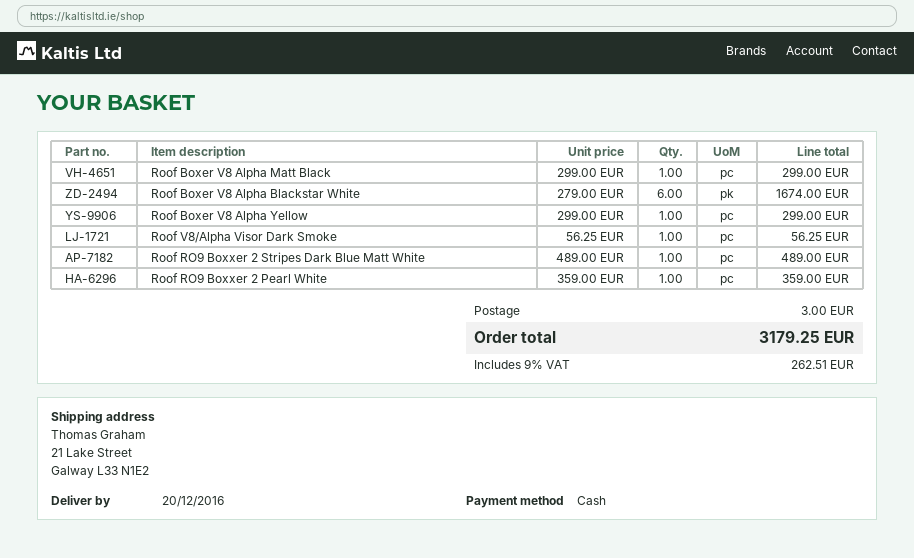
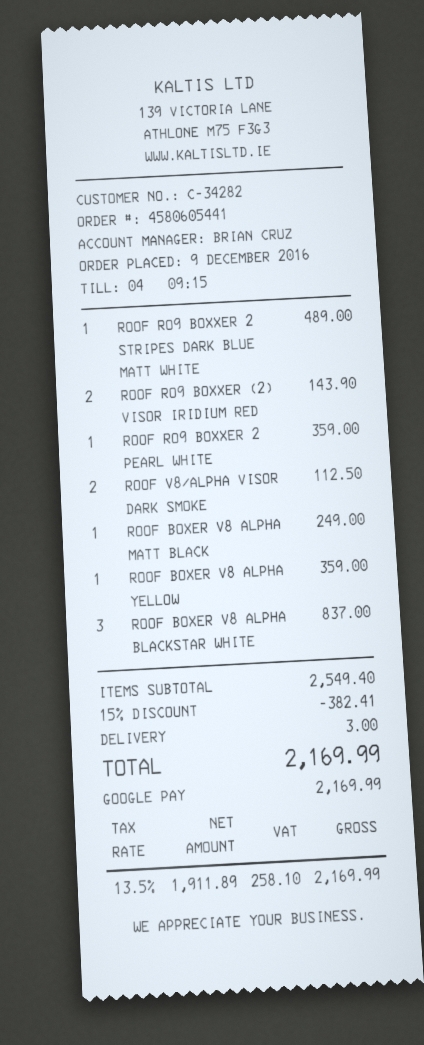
payment method: cash -> Google Pay
Roof Boxer V8 Alpha Matt Black: 1 for 299.00 -> 1 for 249.00
Roof Boxer V8 Alpha Blackstar White: 6 for 1674.00 -> 3 for 837.00
Roof Boxer V8 Alpha Yellow: 1 for 299.00 -> 1 for 359.00
Roof V8/Alpha Visor Dark Smoke: 1 for 56.25 -> 2 for 112.50
ROOF RO9 BOXXER (2) VISOR IRIDIUM RED: none -> 2 for 143.90
discount: none -> 15% = 382.41
tax: 9% = 262.51 -> 13.5% = 258.10
total: 3179.25 -> 2169.99

